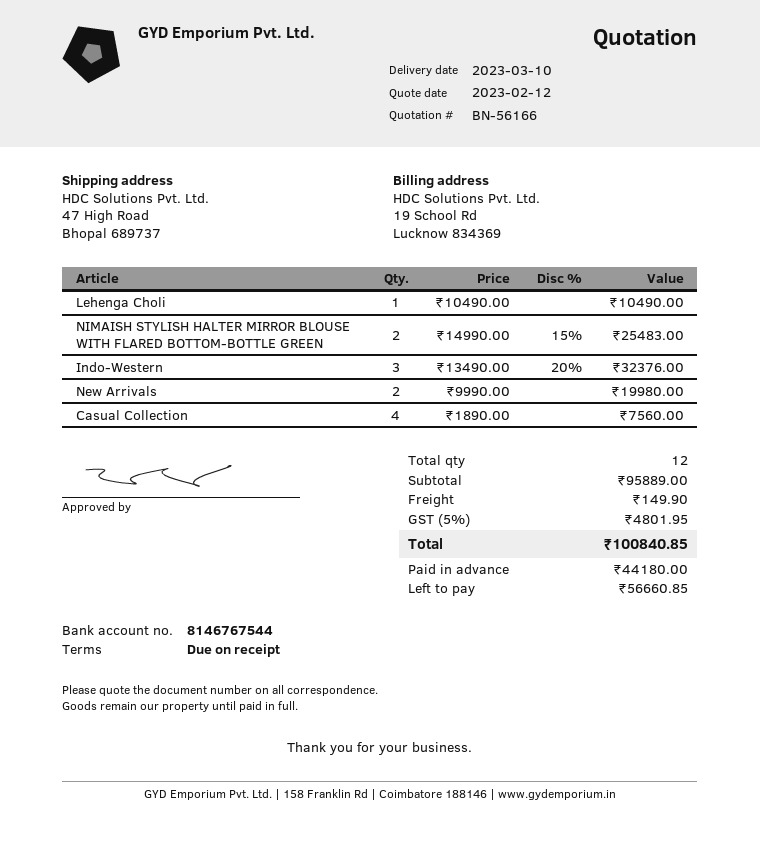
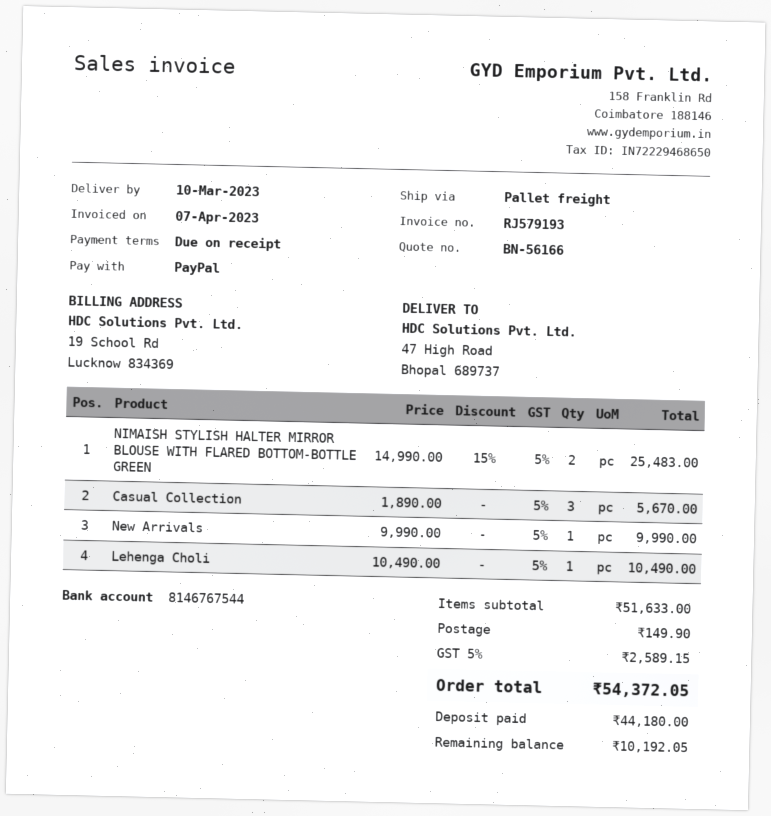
Indo-Western: 3 x 13490.00 - 20% = 32376.00 -> none
New Arrivals: 2 x 9990.00 = 19980.00 -> 1 x 9990.00 = 9990.00
Casual Collection: 4 x 1890.00 = 7560.00 -> 3 x 1890.00 = 5670.00
subtotal: 95889.00 -> 51633.00
tax: 5% = 4801.95 -> 5% = 2589.15
total: 100840.85 -> 54372.05
balance: 56660.85 -> 10192.05

